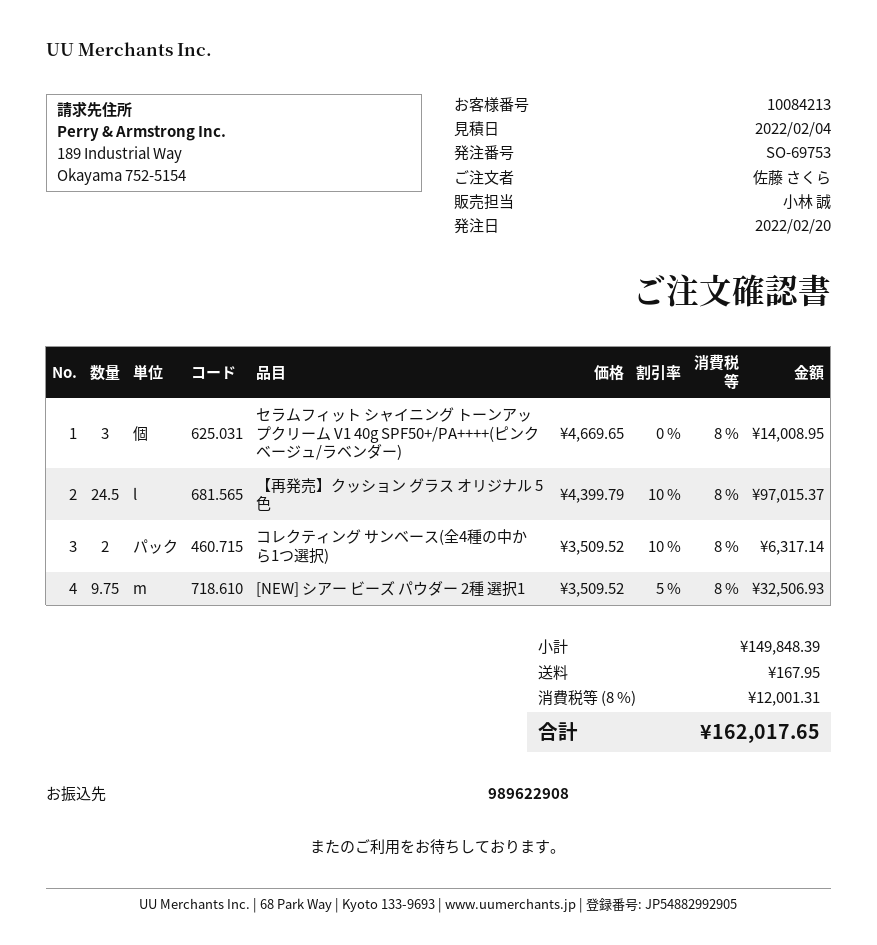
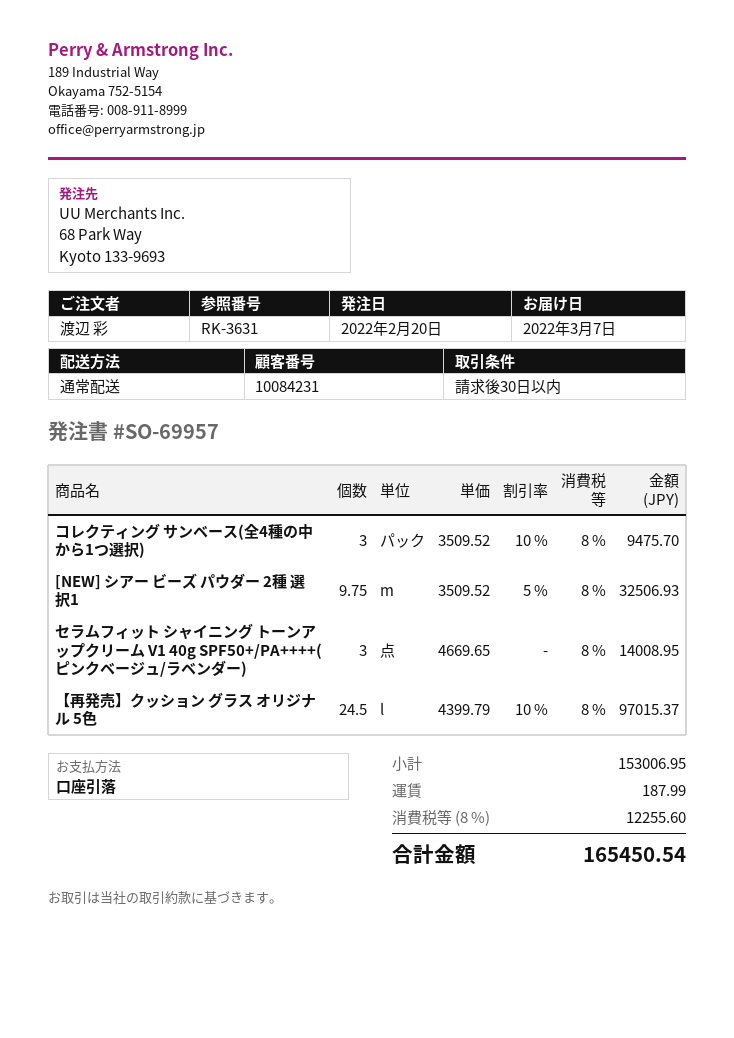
order number: SO-69753 -> SO-69957
customer number: 10084213 -> 10084231
ordered by: 佐藤 さくら -> 渡辺 彩
コレクティング サンベース(全4種の中から1つ選択): 2 x 3509.52 - 10% = 6317.14 -> 3 x 3509.52 - 10% = 9475.70
subtotal: 149848.39 -> 153006.95
shipping: 167.95 -> 187.99
tax: 8% = 12001.31 -> 8% = 12255.60
total: 162017.65 -> 165450.54

